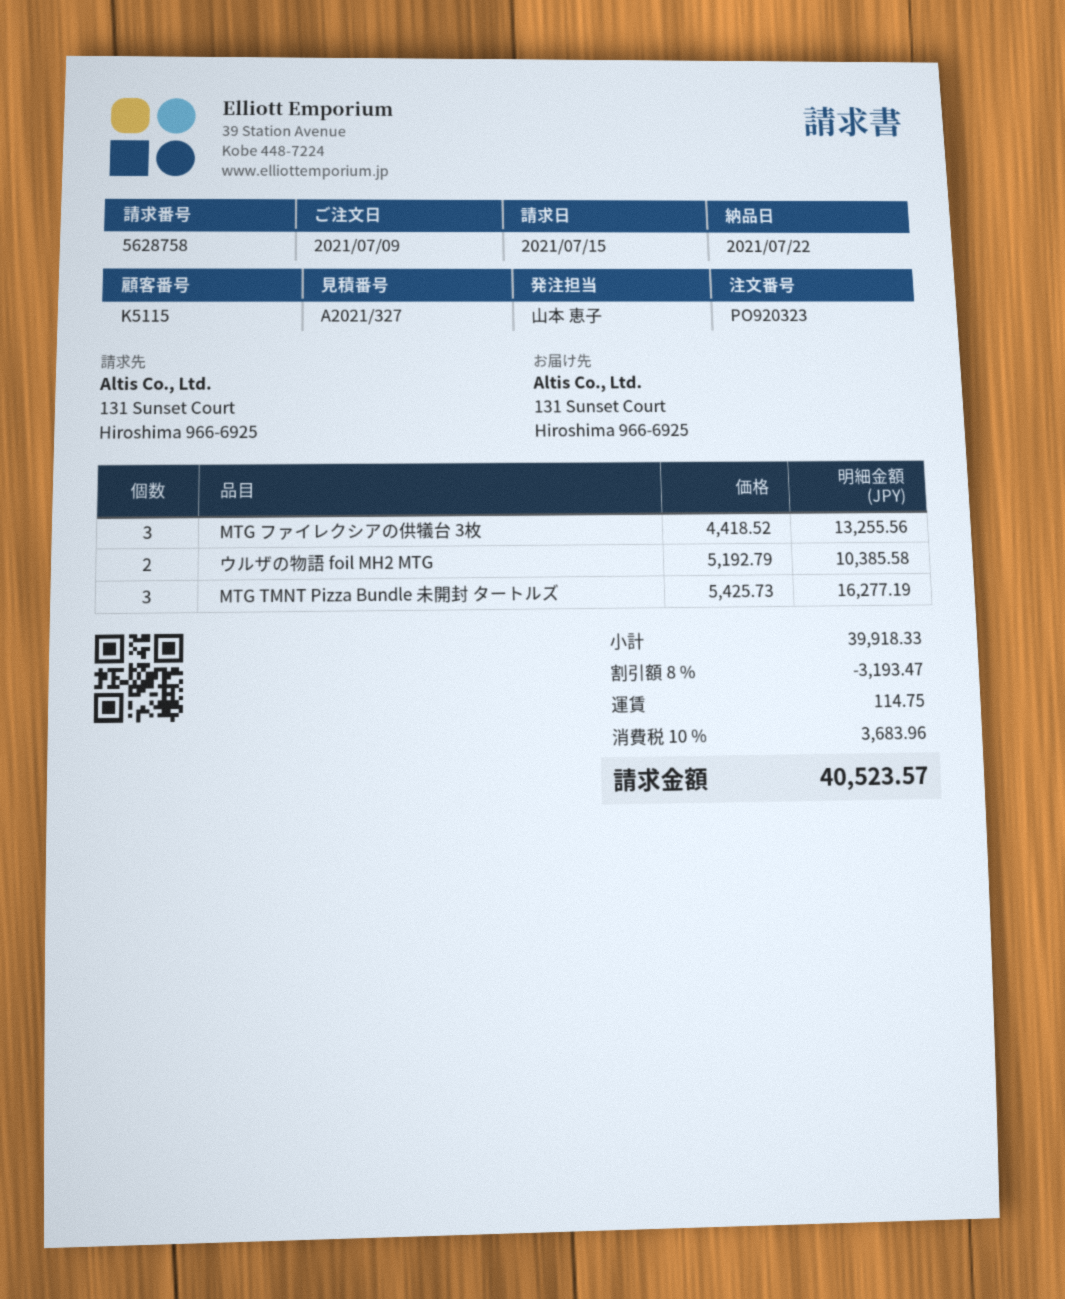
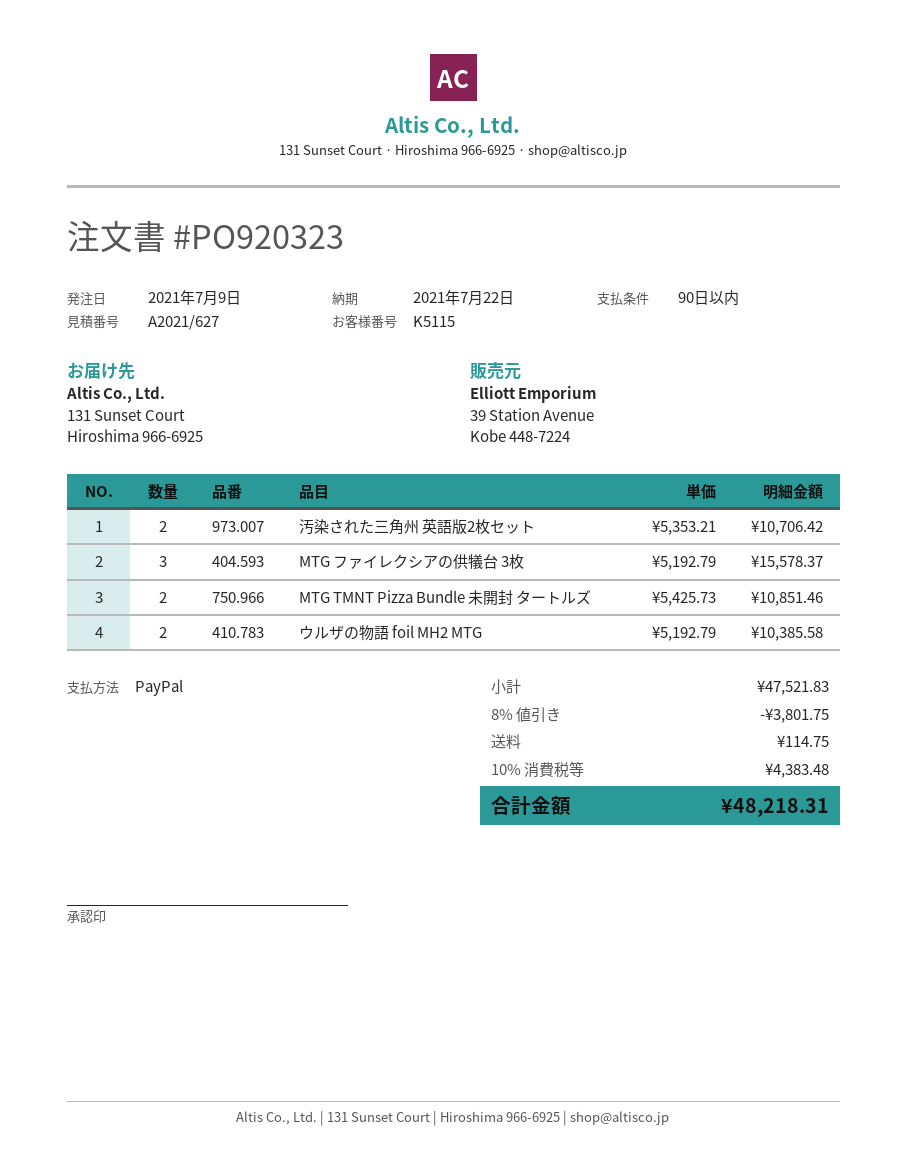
quote number: A2021/327 -> A2021/627
MTG ファイレクシアの供犠台 3枚: 3 x 4418.52 = 13255.56 -> 3 x 5192.79 = 15578.37
MTG TMNT Pizza Bundle 未開封 タートルズ: 3 x 5425.73 = 16277.19 -> 2 x 5425.73 = 10851.46
汚染された三角州 英語版2枚セット: none -> 2 x 5353.21 = 10706.42
subtotal: 39918.33 -> 47521.83
discount: 8% = 3193.47 -> 8% = 3801.75
tax: 10% = 3683.96 -> 10% = 4383.48
total: 40523.57 -> 48218.31

